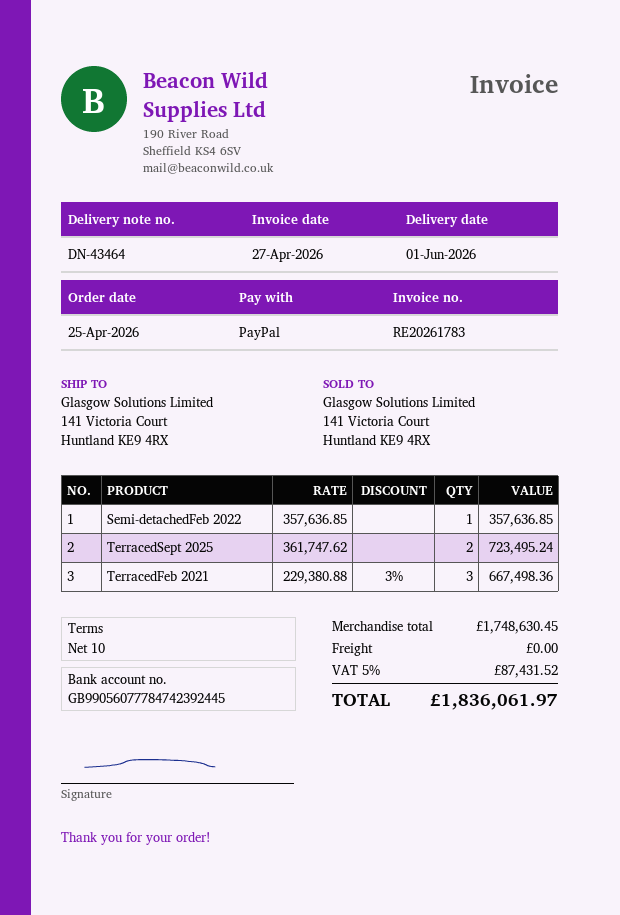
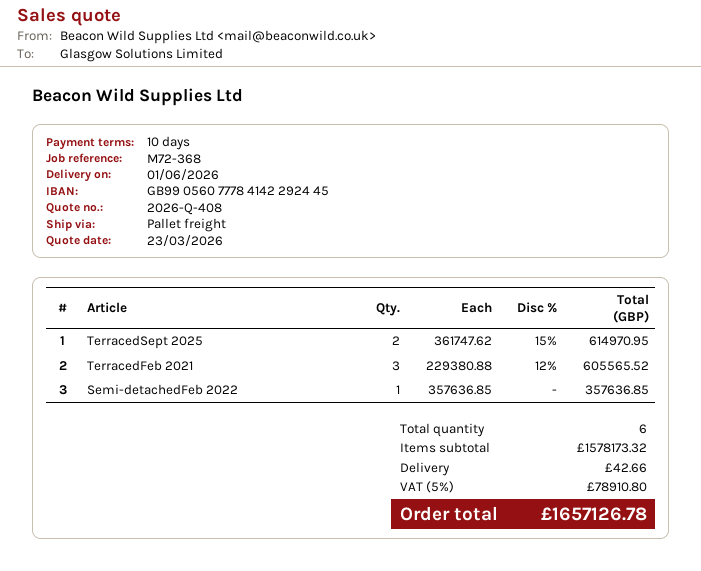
bank account: GB99056077784742392445 -> GB99056077784142292445
TerracedSept 2025: 2 x 361747.62 = 723495.24 -> 2 x 361747.62 - 15% = 614970.95
TerracedFeb 2021: 3 x 229380.88 - 3% = 667498.36 -> 3 x 229380.88 - 12% = 605565.52
subtotal: 1748630.45 -> 1578173.32
shipping: 0.00 -> 42.66
tax: 5% = 87431.52 -> 5% = 78910.80
total: 1836061.97 -> 1657126.78

